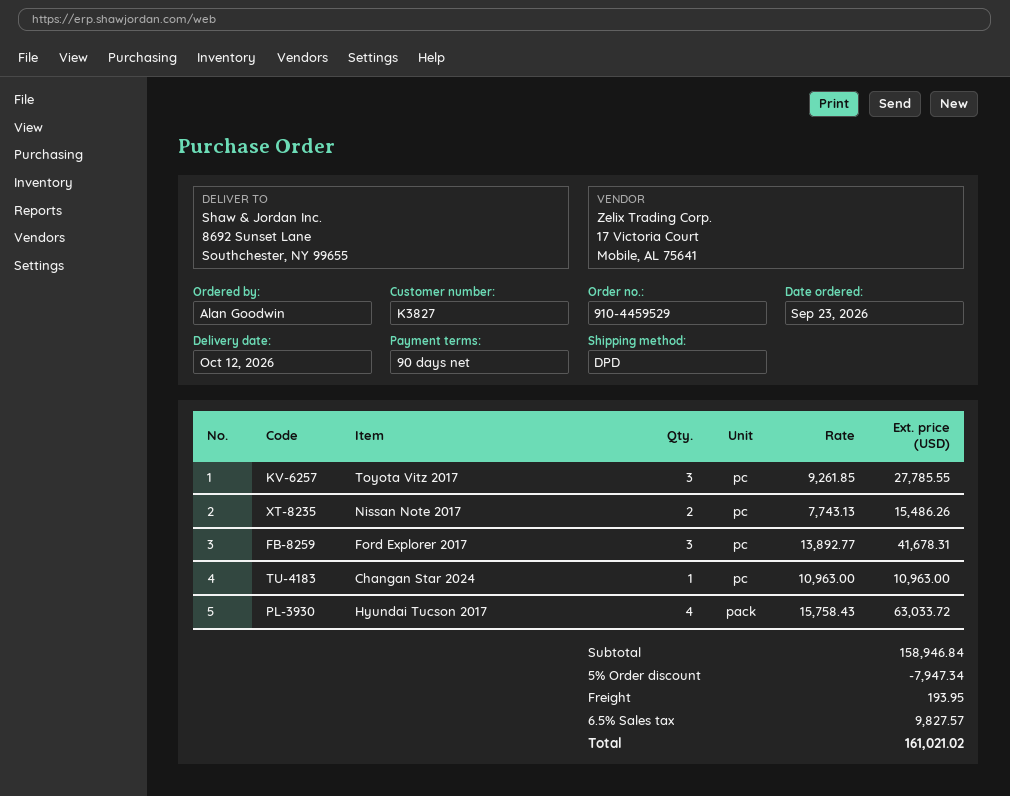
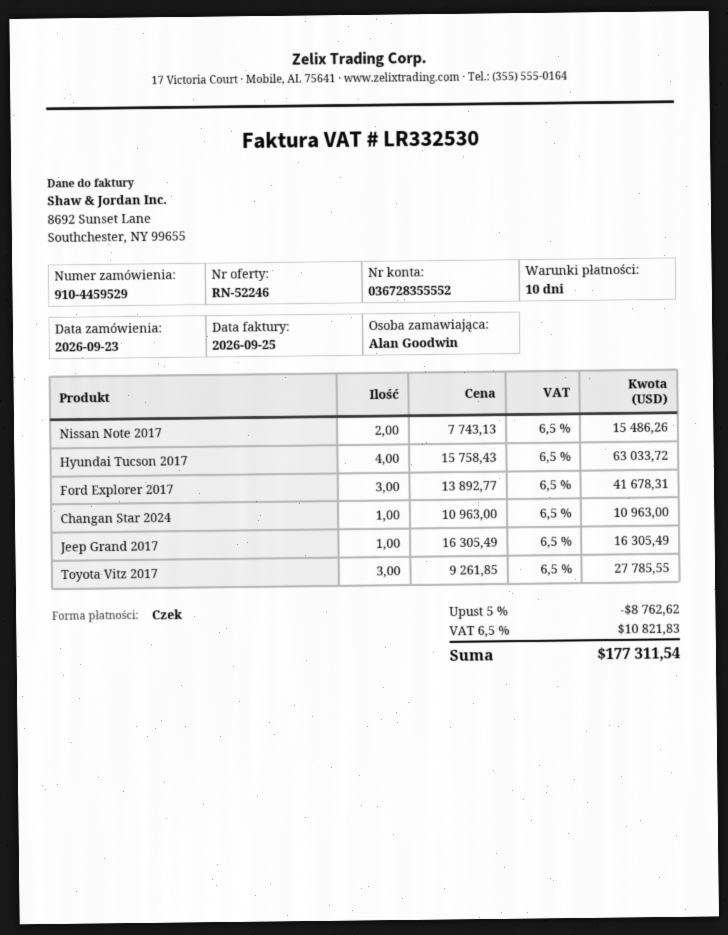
payment terms: 90 days -> 10 days
Jeep Grand 2017: none -> 1 x 16305.49 = 16305.49
discount: 5% = 7947.34 -> 5% = 8762.62
shipping: 193.95 -> none
tax: 6.5% = 9827.57 -> 6.5% = 10821.83
total: 161021.02 -> 177311.54

